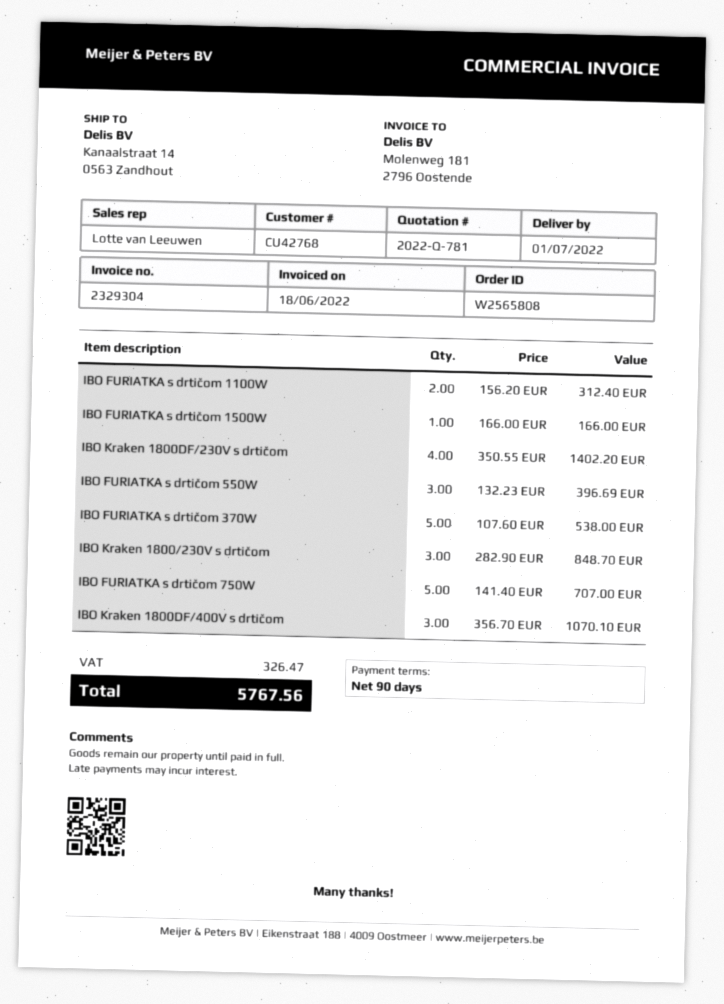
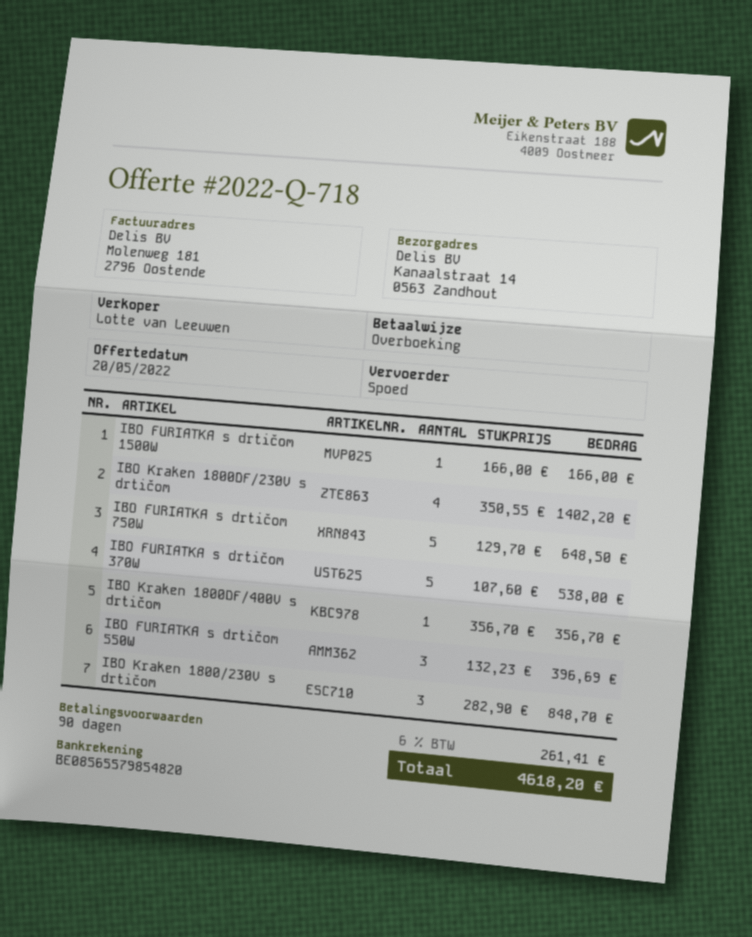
quote number: 2022-Q-781 -> 2022-Q-718
IBO FURIATKA s drtičom 1100W: 2 x 156.20 = 312.40 -> none
IBO FURIATKA s drtičom 750W: 5 x 141.40 = 707.00 -> 5 x 129.70 = 648.50
IBO Kraken 1800DF/400V s drtičom: 3 x 356.70 = 1070.10 -> 1 x 356.70 = 356.70
tax: 326.47 -> 261.41
total: 5767.56 -> 4618.20

